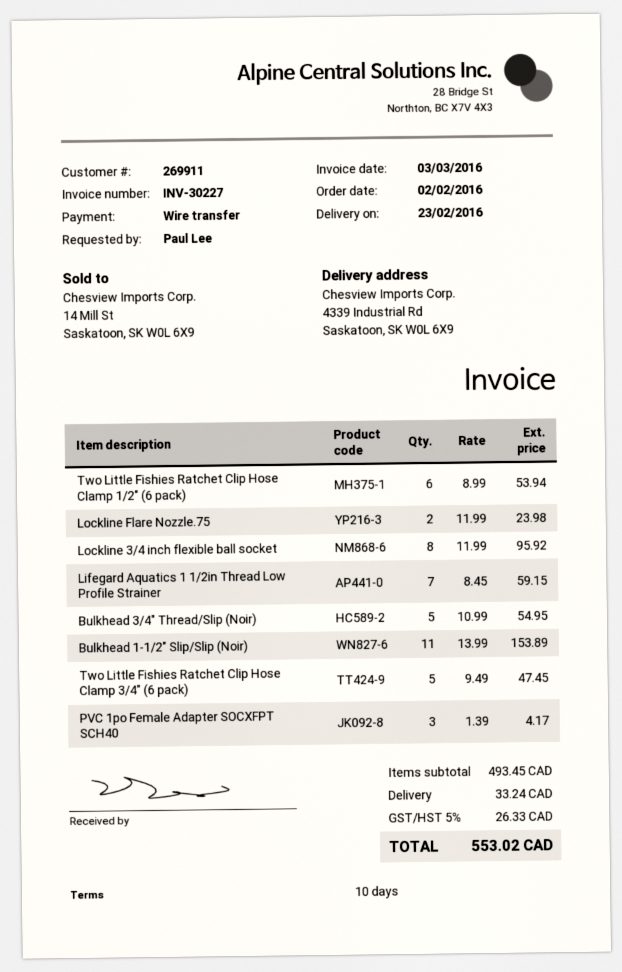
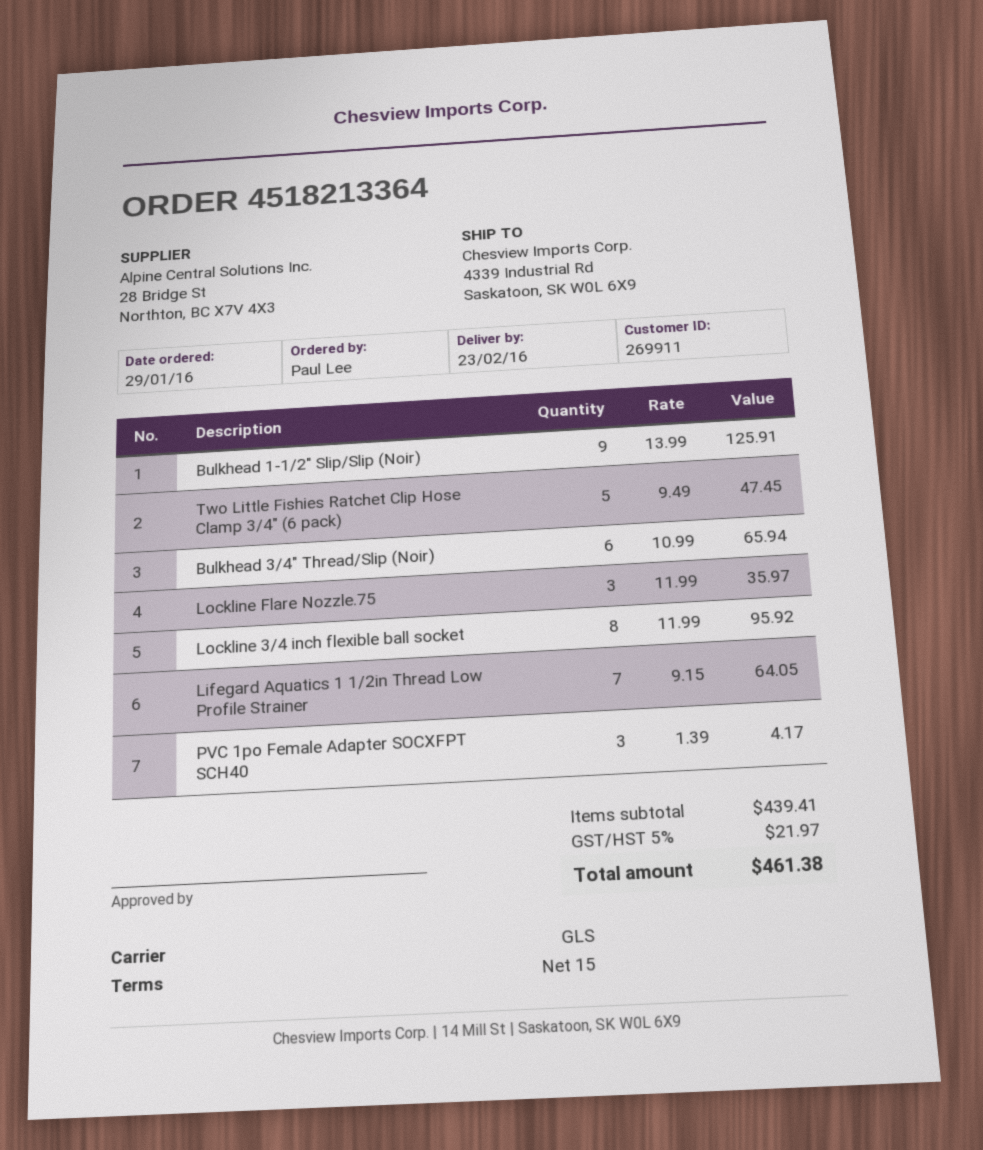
order date: 2016-02-02 -> 2016-01-29
payment terms: 10 days -> 15 days
Two Little Fishies Ratchet Clip Hose Clamp 1/2″ (6 pack): 6 x 8.99 = 53.94 -> none
Lockline Flare Nozzle.75: 2 x 11.99 = 23.98 -> 3 x 11.99 = 35.97
Lifegard Aquatics 1 1/2in Thread Low Profile Strainer: 7 x 8.45 = 59.15 -> 7 x 9.15 = 64.05
Bulkhead 3/4″ Thread/Slip (Noir): 5 x 10.99 = 54.95 -> 6 x 10.99 = 65.94
Bulkhead 1-1/2″ Slip/Slip (Noir): 11 x 13.99 = 153.89 -> 9 x 13.99 = 125.91
subtotal: 493.45 -> 439.41
shipping: 33.24 -> none
tax: 5% = 26.33 -> 5% = 21.97
total: 553.02 -> 461.38

